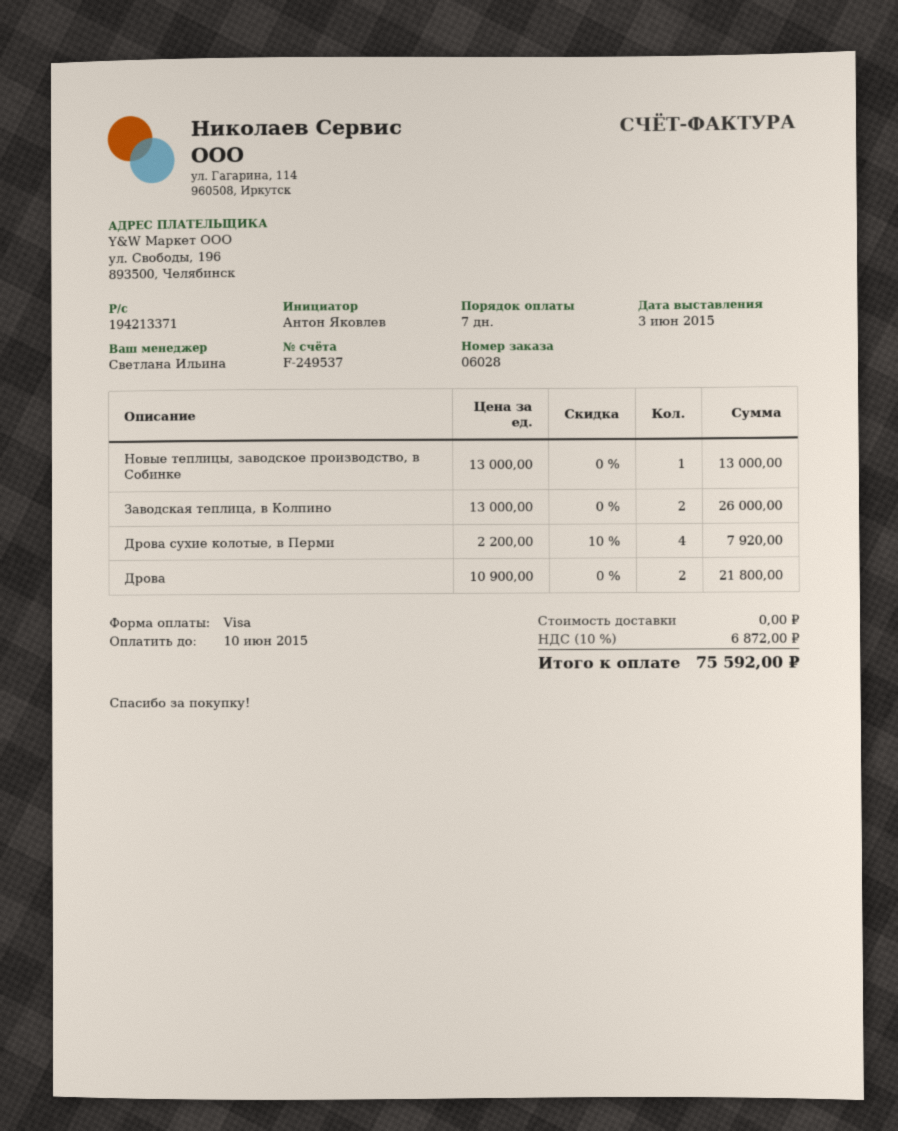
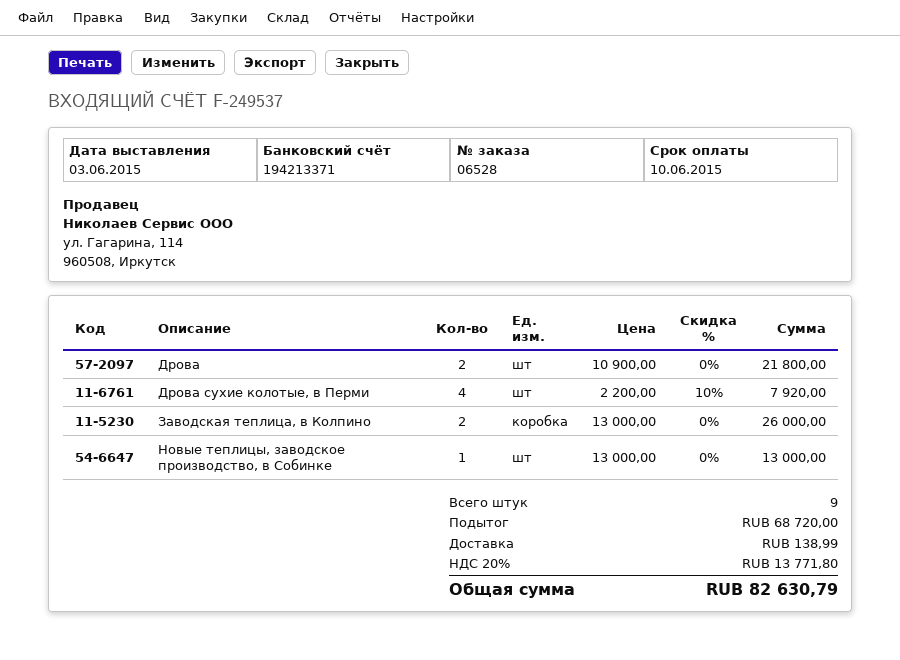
order number: 06028 -> 06528
shipping: 0.00 -> 138.99
tax: 10% = 6872.00 -> 20% = 13771.80
total: 75592.00 -> 82630.79

